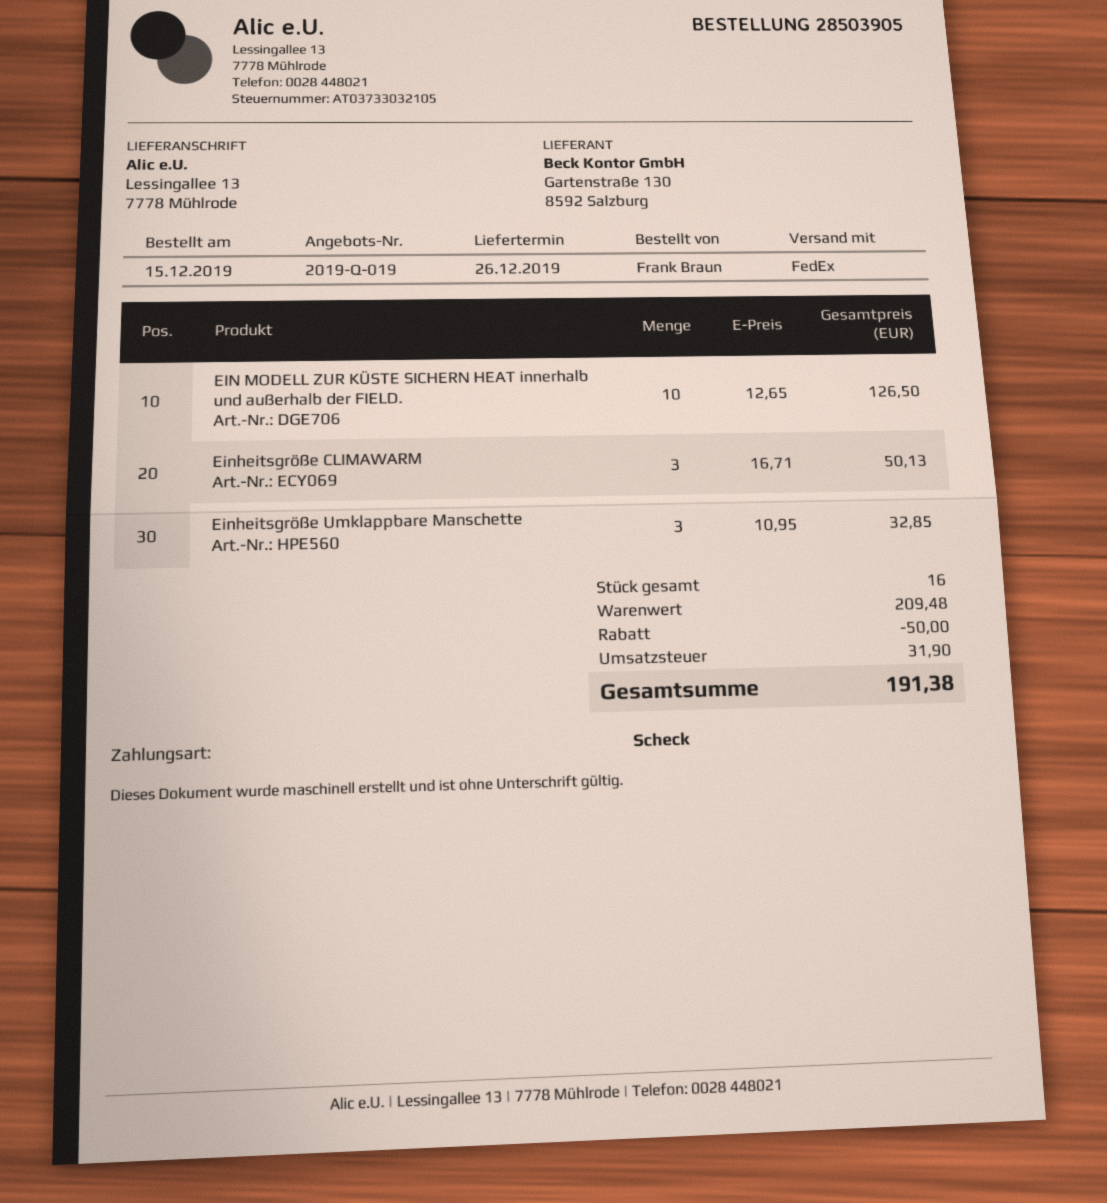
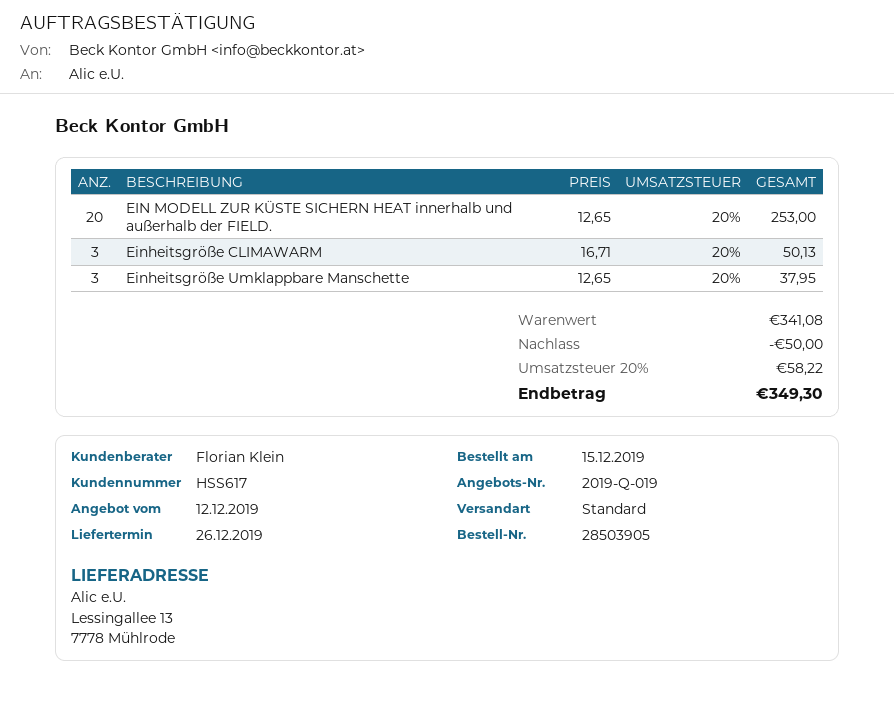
shipping method: FedEx -> standard
EIN MODELL ZUR KÜSTE SICHERN HEAT innerhalb und außerhalb der FIELD.: 10 x 12.65 = 126.50 -> 20 x 12.65 = 253.00
Einheitsgröße Umklappbare Manschette: 3 x 10.95 = 32.85 -> 3 x 12.65 = 37.95
subtotal: 209.48 -> 341.08
tax: 31.90 -> 58.22
total: 191.38 -> 349.30

